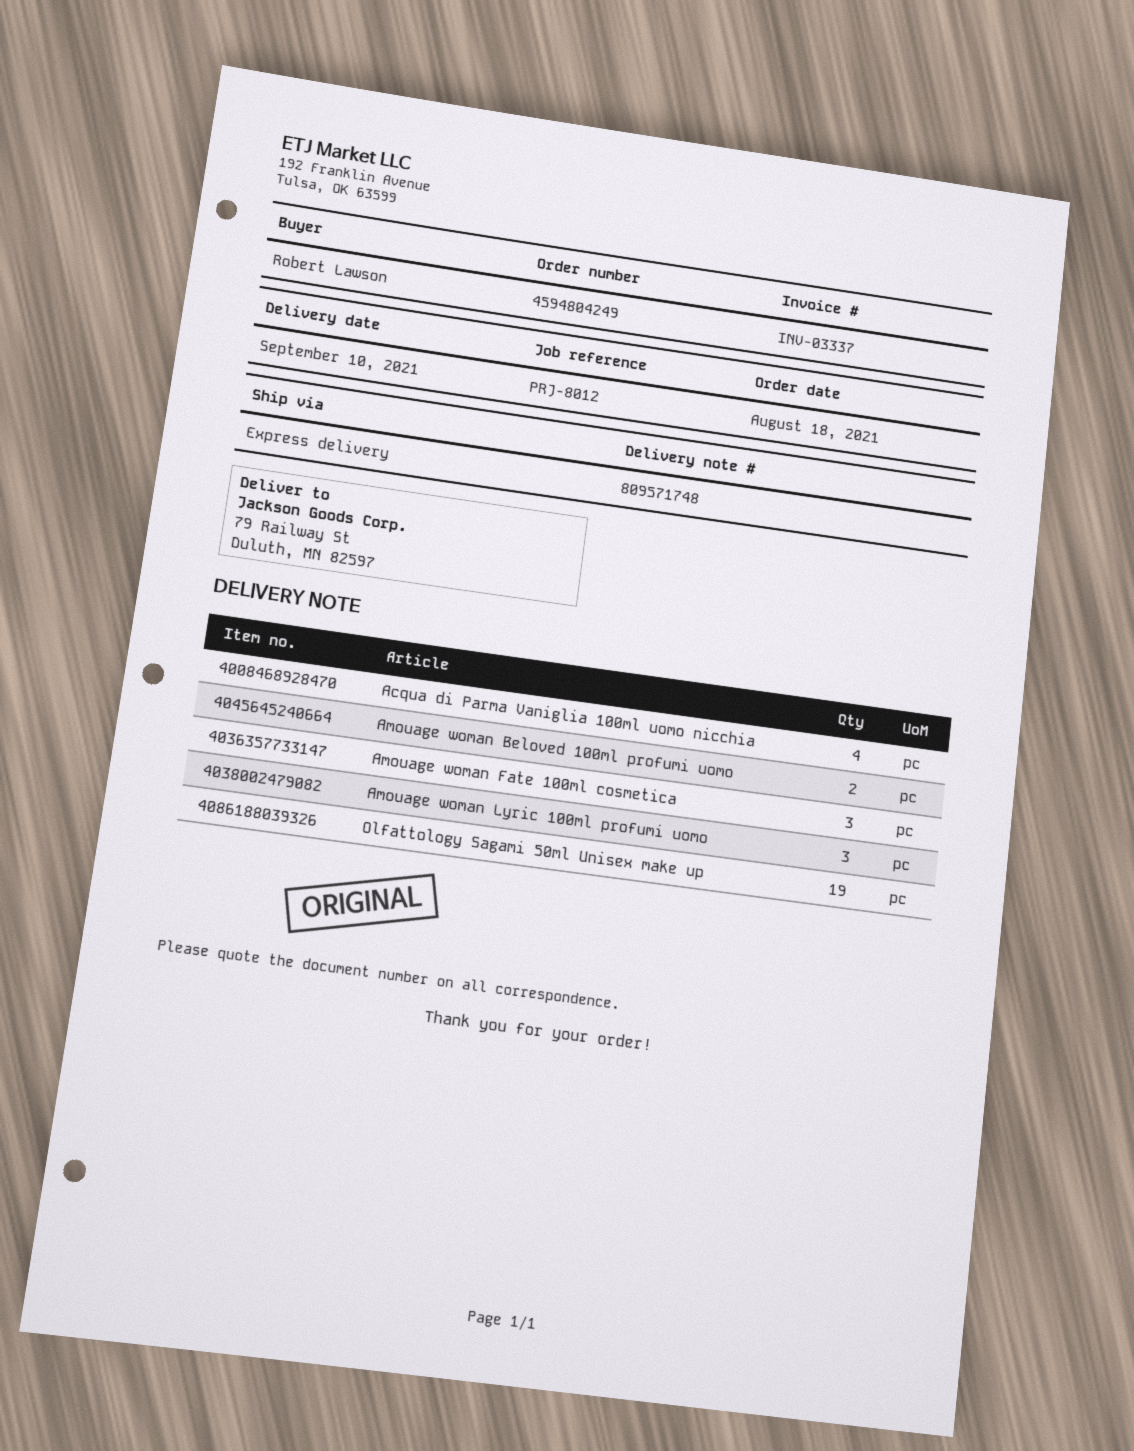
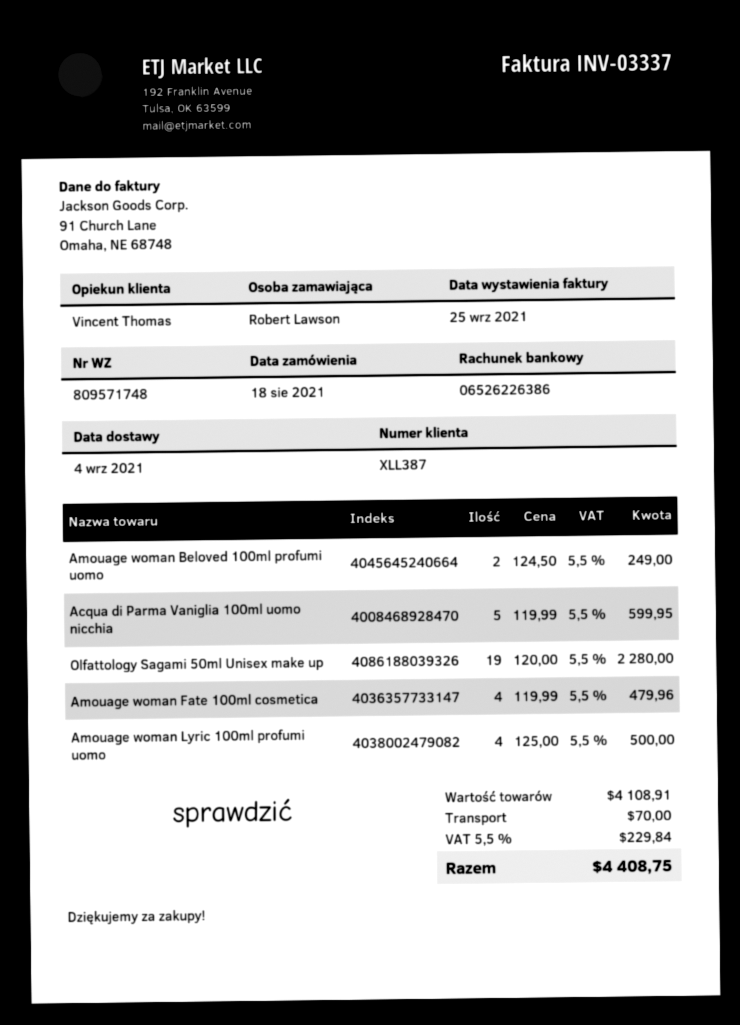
delivery date: 2021-09-10 -> 2021-09-04
Acqua di Parma Vaniglia 100ml uomo nicchia: 4 -> 5
Amouage woman Fate 100ml cosmetica: 3 -> 4
Amouage woman Lyric 100ml profumi uomo: 3 -> 4

